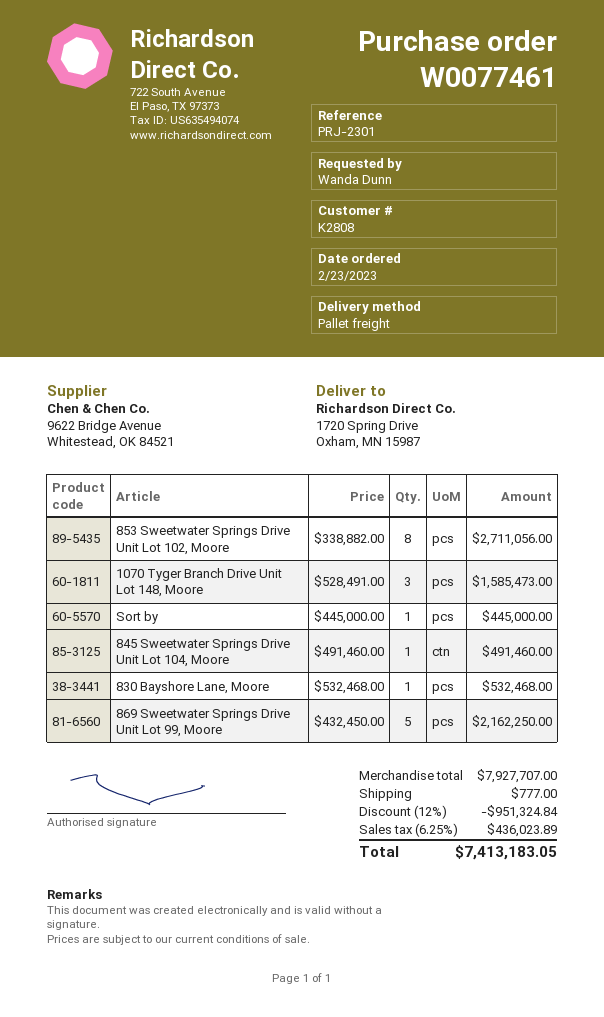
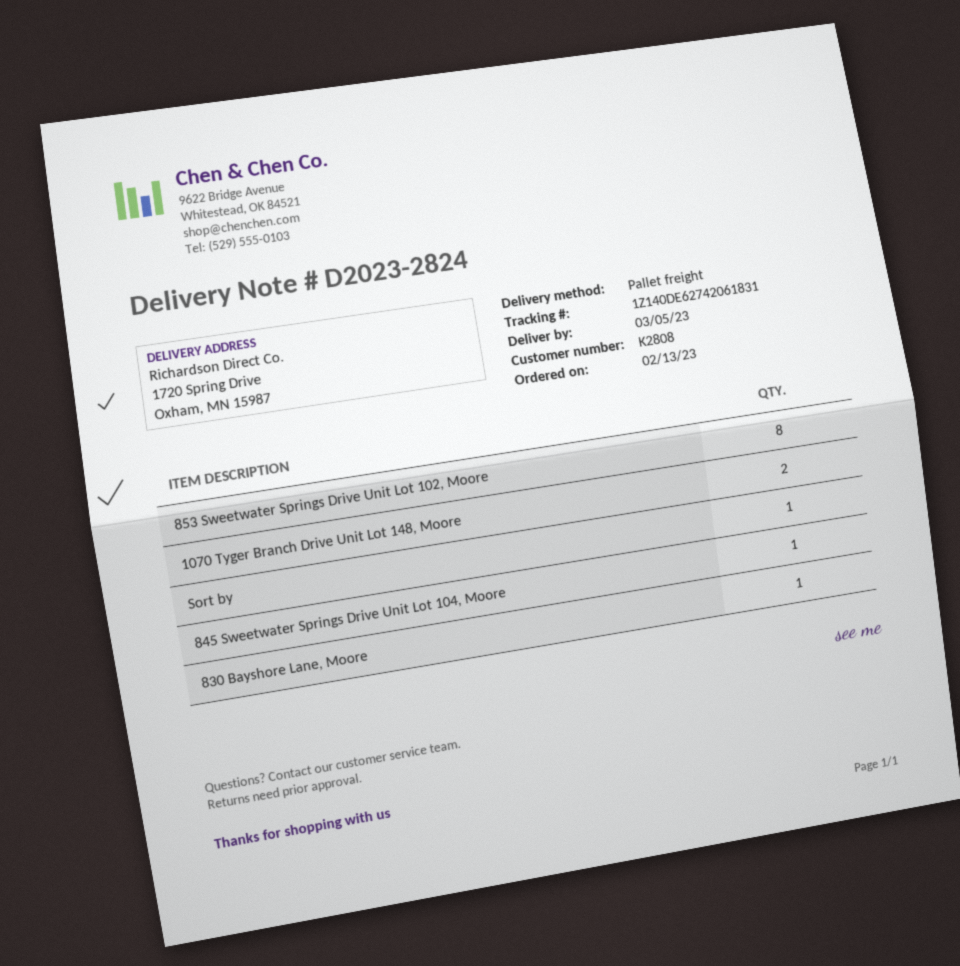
order date: 2023-02-23 -> 2023-02-13
1070 Tyger Branch Drive Unit Lot 148, Moore: 3 -> 2
869 Sweetwater Springs Drive Unit Lot 99, Moore: 5 -> none

